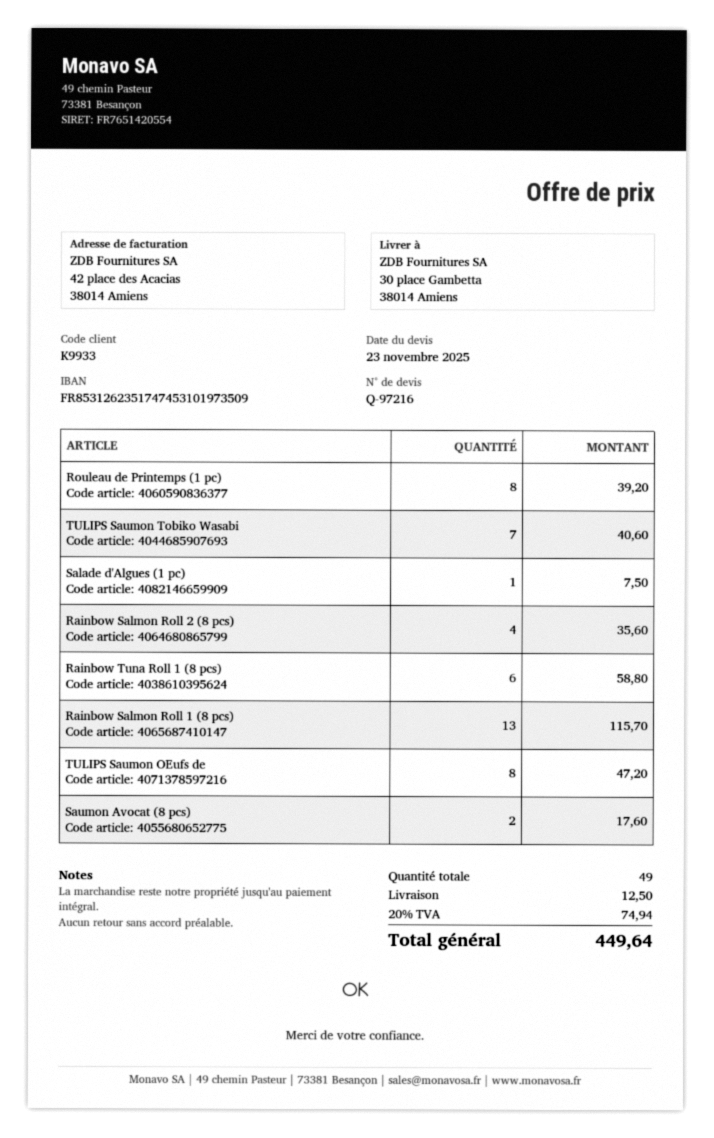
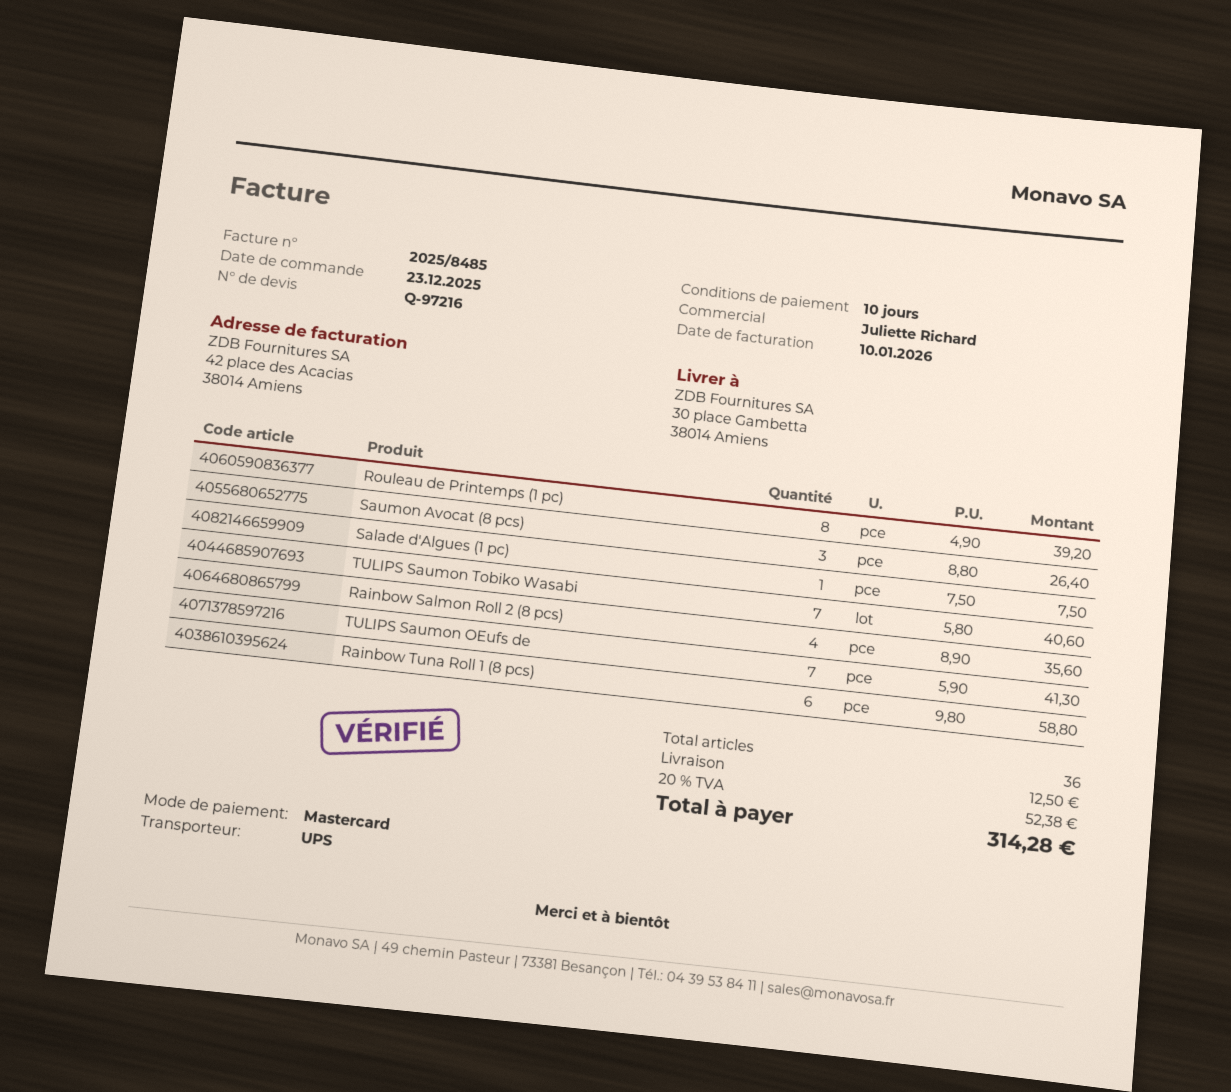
Rainbow Salmon Roll 1 (8 pcs): 13 for 115.70 -> none
TULIPS Saumon OEufs de: 8 for 47.20 -> 7 for 41.30
Saumon Avocat (8 pcs): 2 for 17.60 -> 3 for 26.40
total quantity: 49 -> 36
tax: 20% = 74.94 -> 20% = 52.38
total: 449.64 -> 314.28

